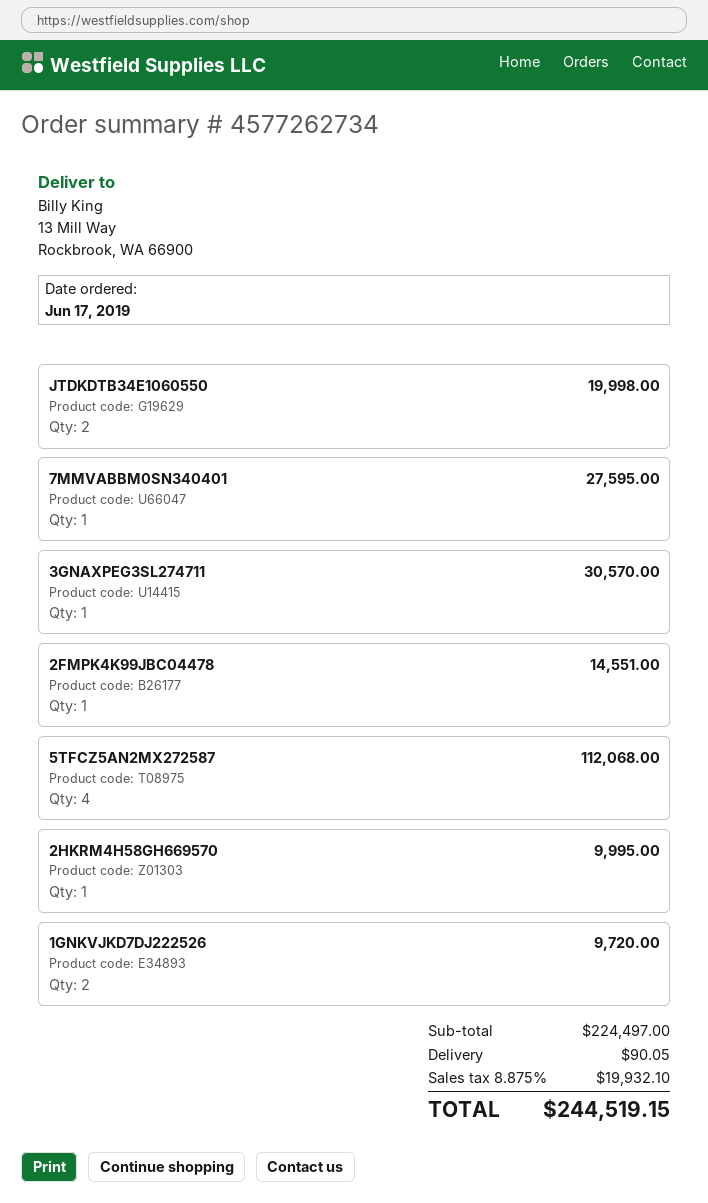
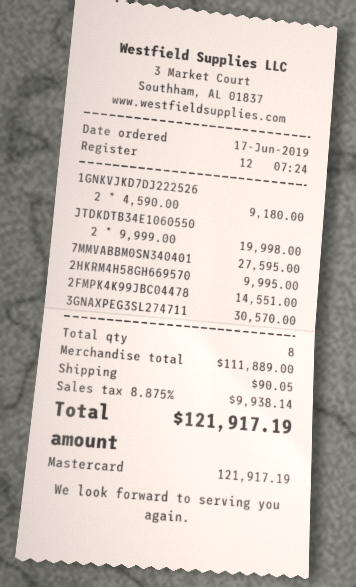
5TFCZ5AN2MX272587: 4 for 112068.00 -> none
1GNKVJKD7DJ222526: 2 for 9720.00 -> 2 for 9180.00
subtotal: 224497.00 -> 111889.00
tax: 8.875% = 19932.10 -> 8.875% = 9938.14
total: 244519.15 -> 121917.19

